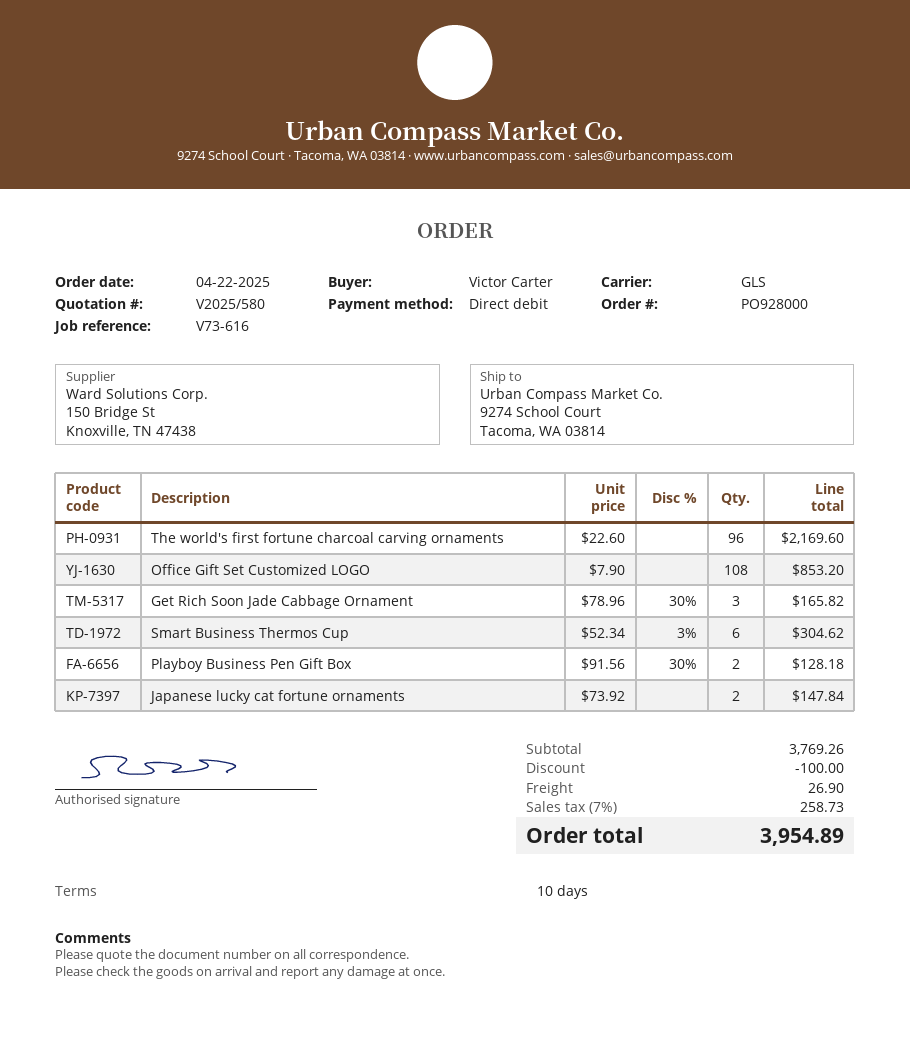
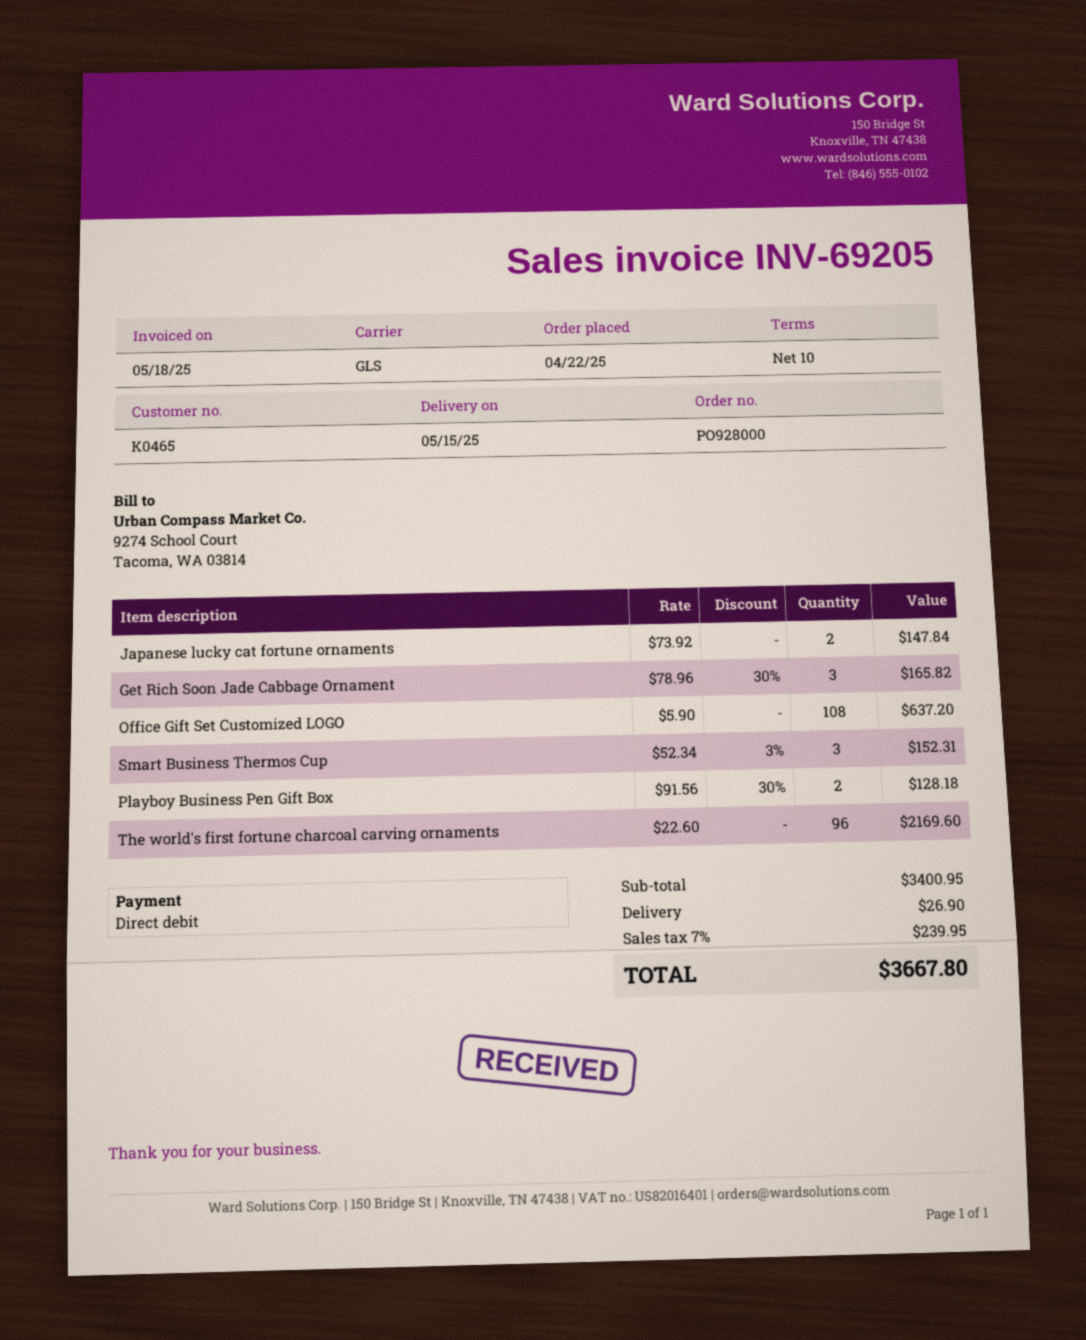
Office Gift Set Customized LOGO: 108 x 7.90 = 853.20 -> 108 x 5.90 = 637.20
Smart Business Thermos Cup: 6 x 52.34 - 3% = 304.62 -> 3 x 52.34 - 3% = 152.31
subtotal: 3769.26 -> 3400.95
discount: 100.00 -> none
tax: 7% = 258.73 -> 7% = 239.95
total: 3954.89 -> 3667.80

